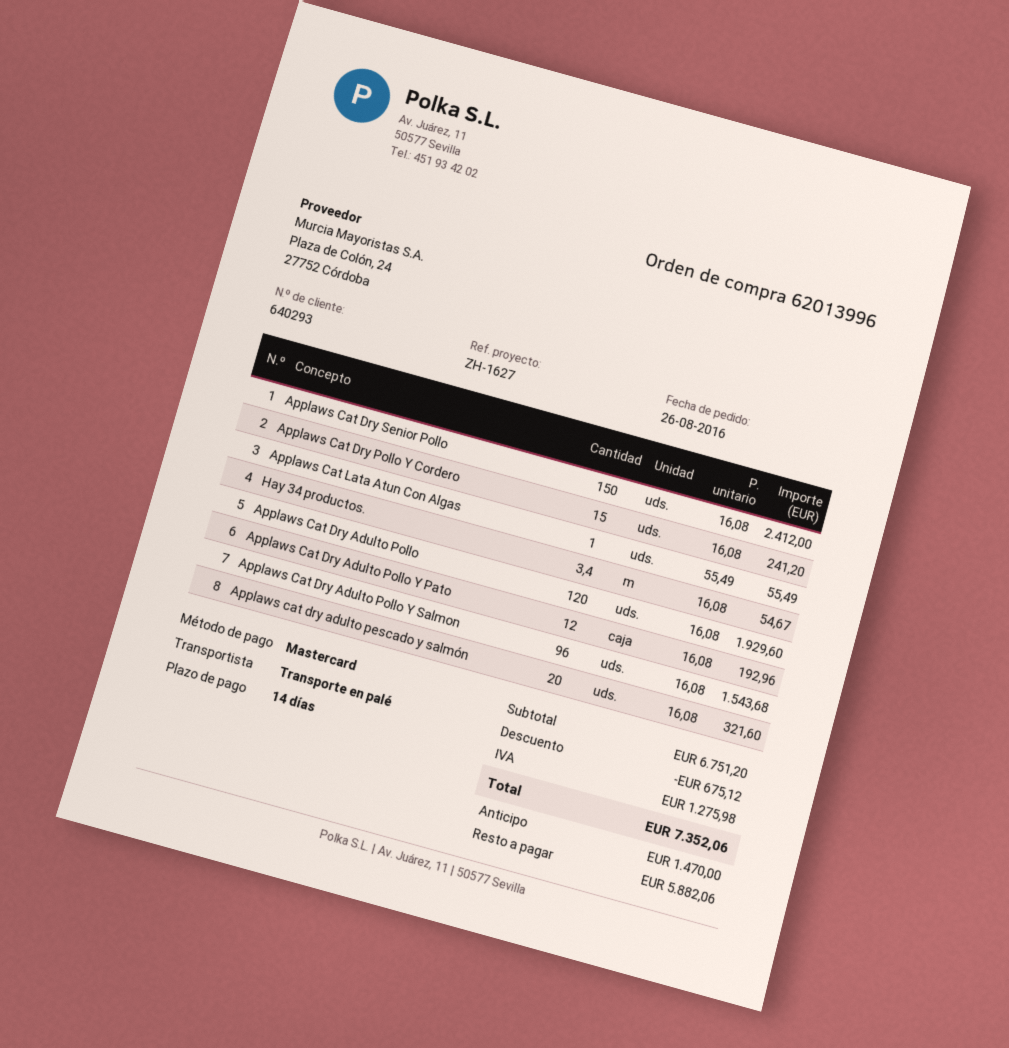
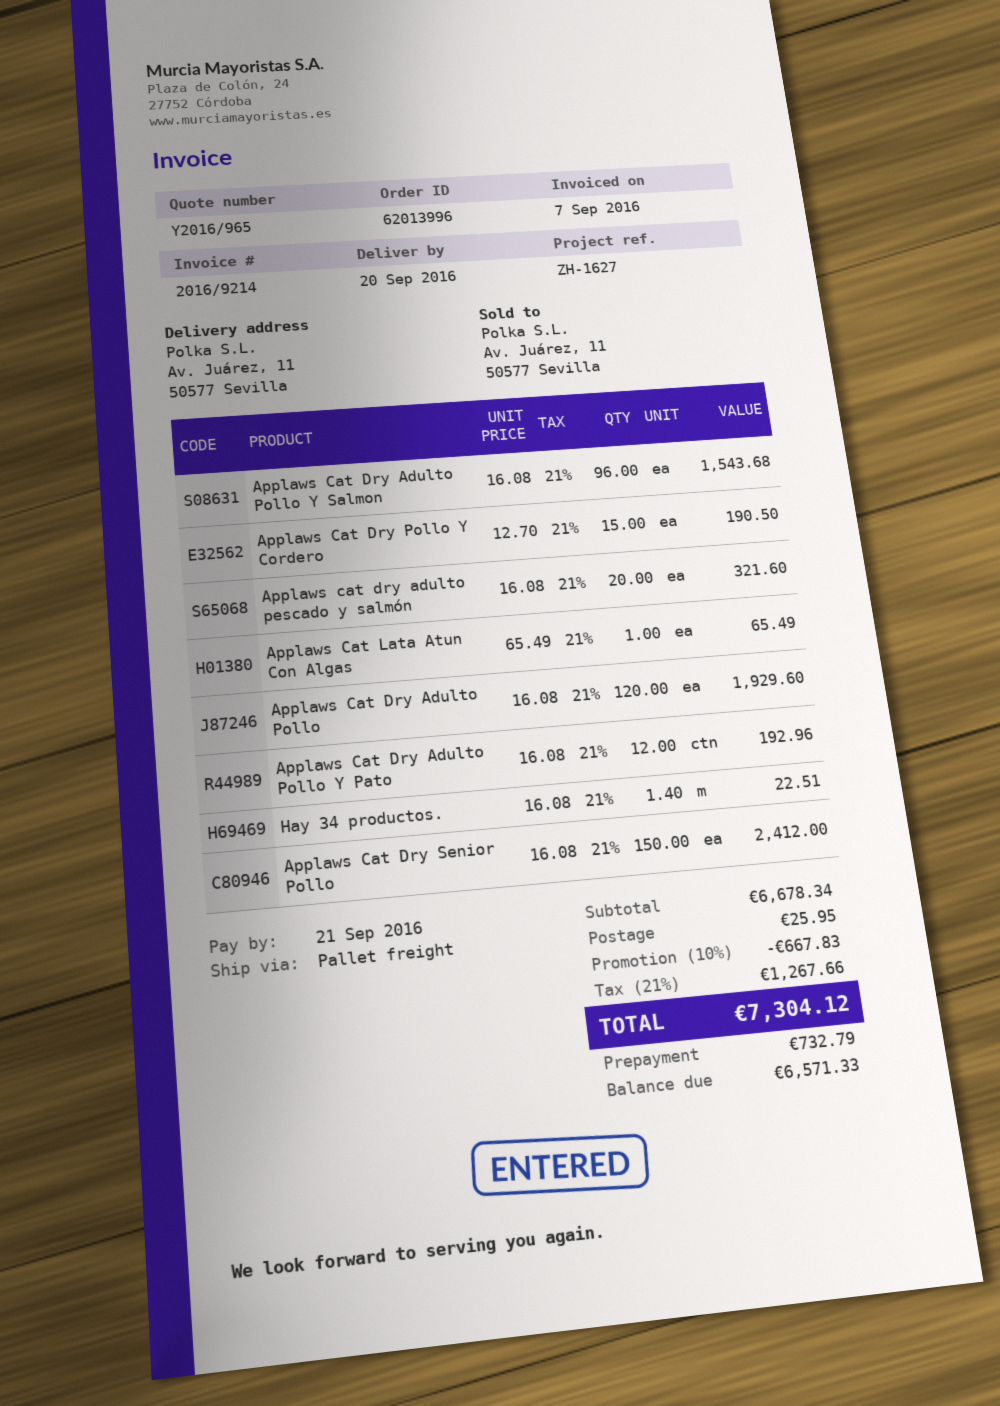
Applaws Cat Dry Pollo Y Cordero: 15 x 16.08 = 241.20 -> 15 x 12.70 = 190.50
Applaws Cat Lata Atun Con Algas: 1 x 55.49 = 55.49 -> 1 x 65.49 = 65.49
Hay 34 productos.: 3.4 x 16.08 = 54.67 -> 1.4 x 16.08 = 22.51
subtotal: 6751.20 -> 6678.34
discount: 675.12 -> 667.83
shipping: none -> 25.95
tax: 1275.98 -> 1267.66
total: 7352.06 -> 7304.12
deposit: 1470.00 -> 732.79
balance: 5882.06 -> 6571.33

